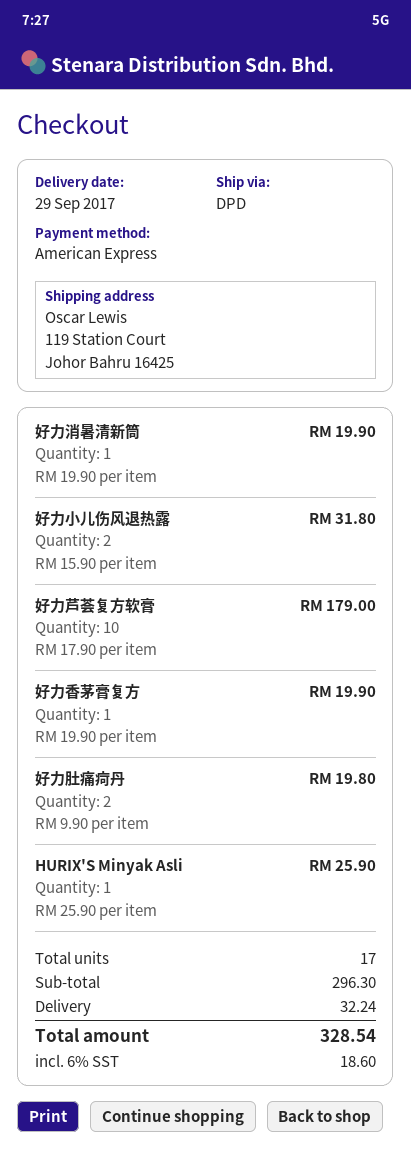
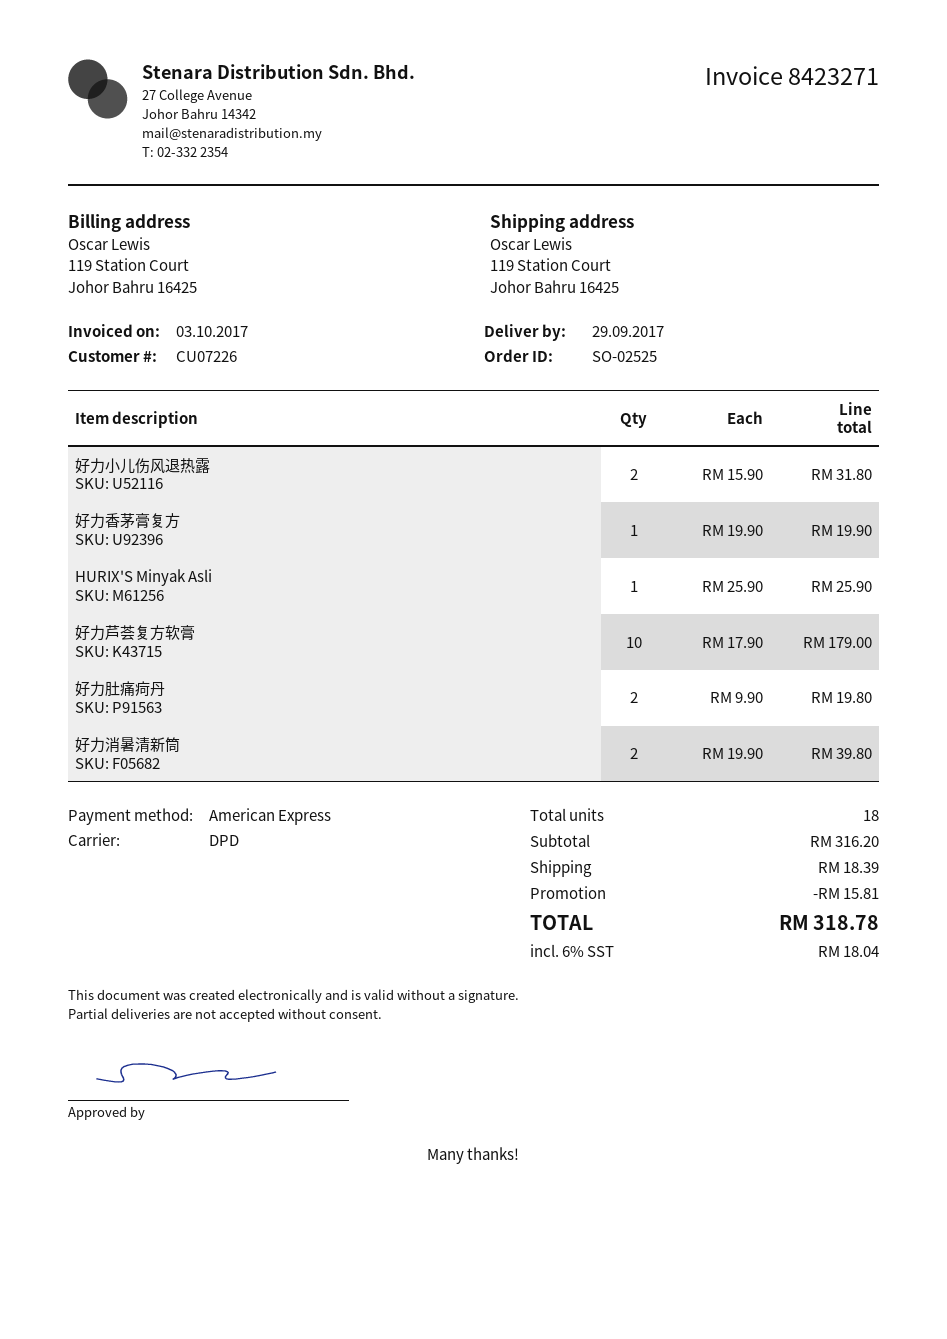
好力消暑清新筒: 1 x 19.90 = 19.90 -> 2 x 19.90 = 39.80
total quantity: 17 -> 18
subtotal: 296.30 -> 316.20
discount: none -> 15.81
shipping: 32.24 -> 18.39
tax: 6% = 18.60 -> 6% = 18.04
total: 328.54 -> 318.78

